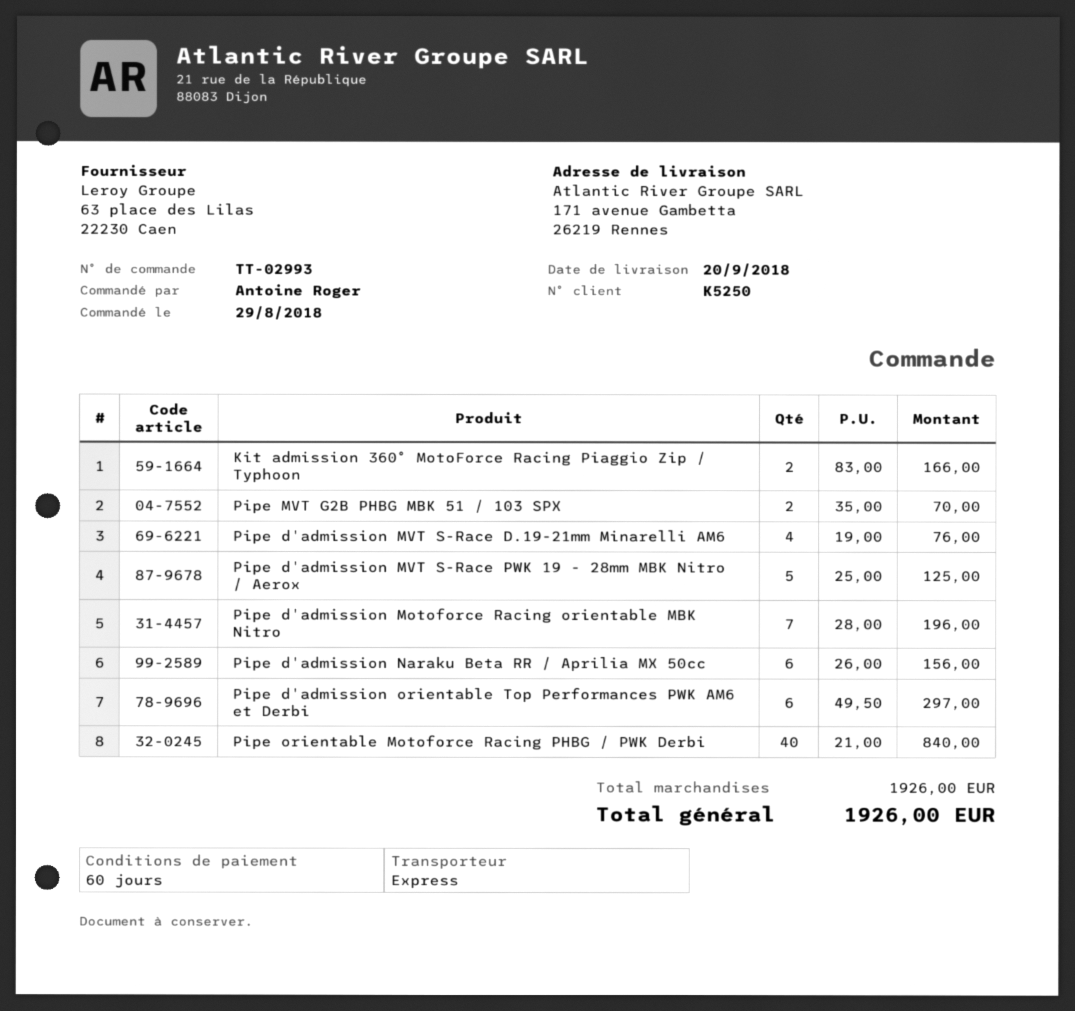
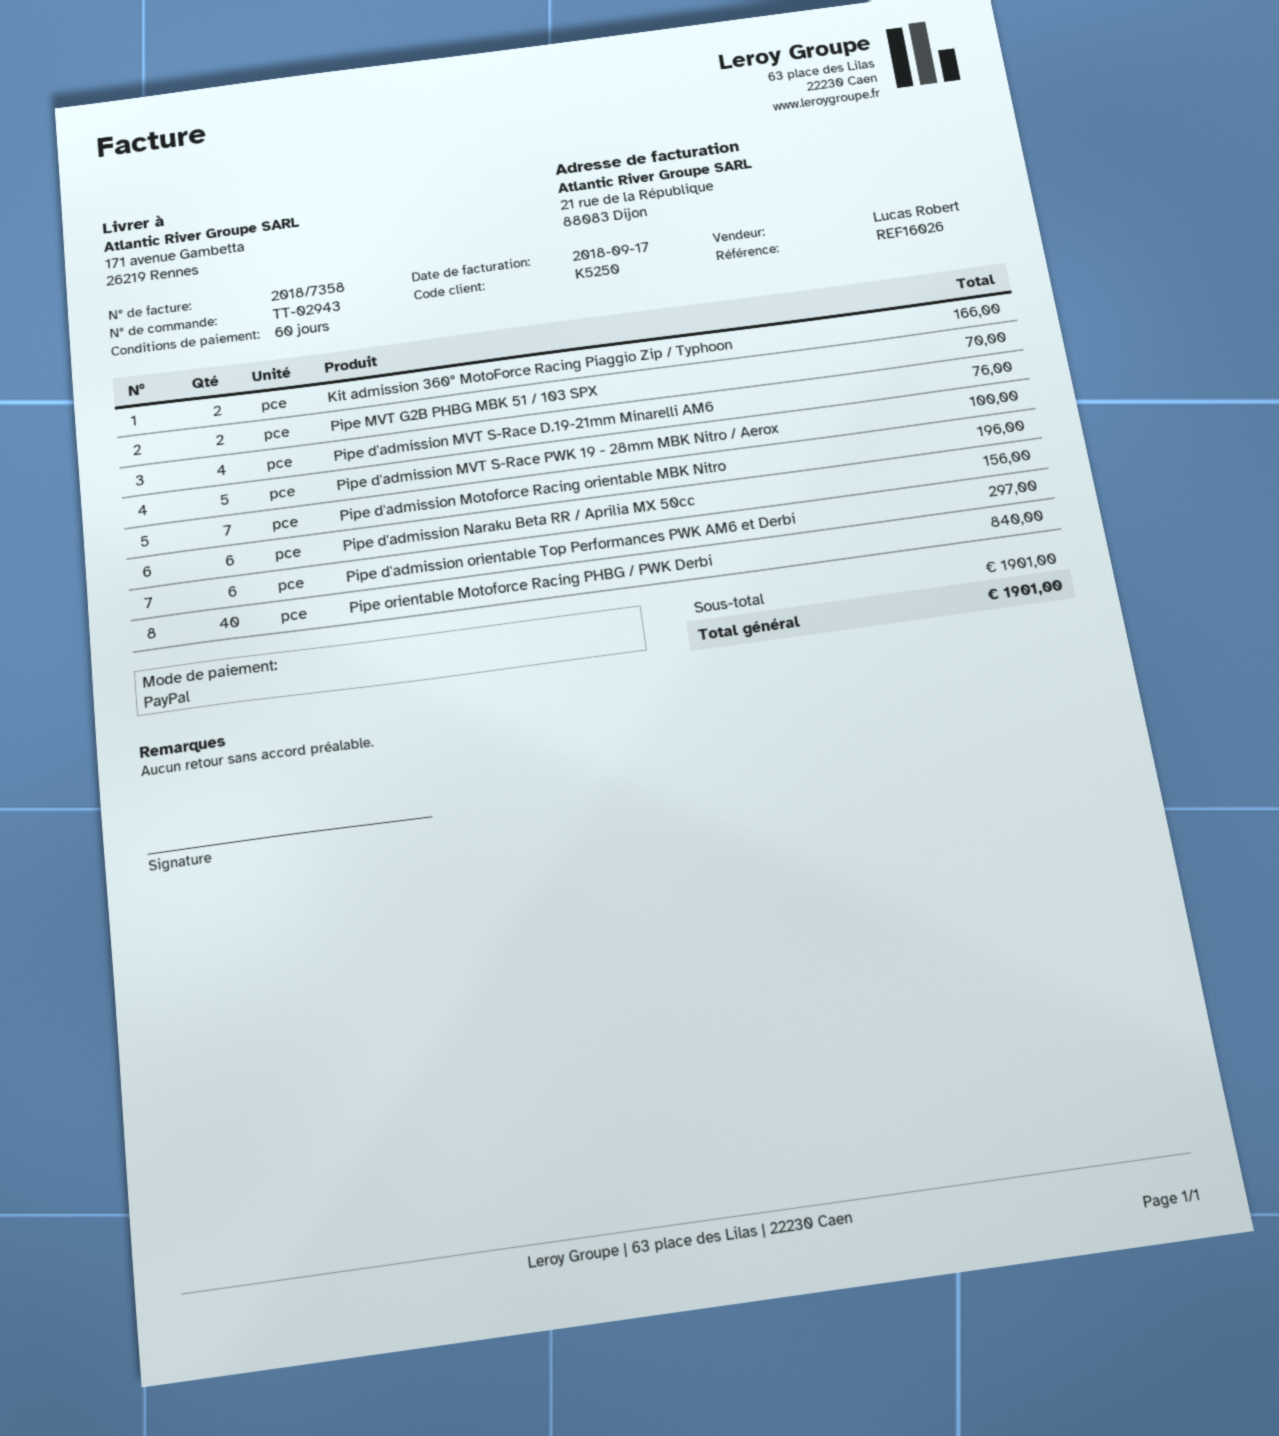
order number: TT-02993 -> TT-02943
Pipe d'admission MVT S-Race PWK 19 - 28mm MBK Nitro / Aerox: 5 for 125.00 -> 5 for 100.00
subtotal: 1926.00 -> 1901.00
total: 1926.00 -> 1901.00

